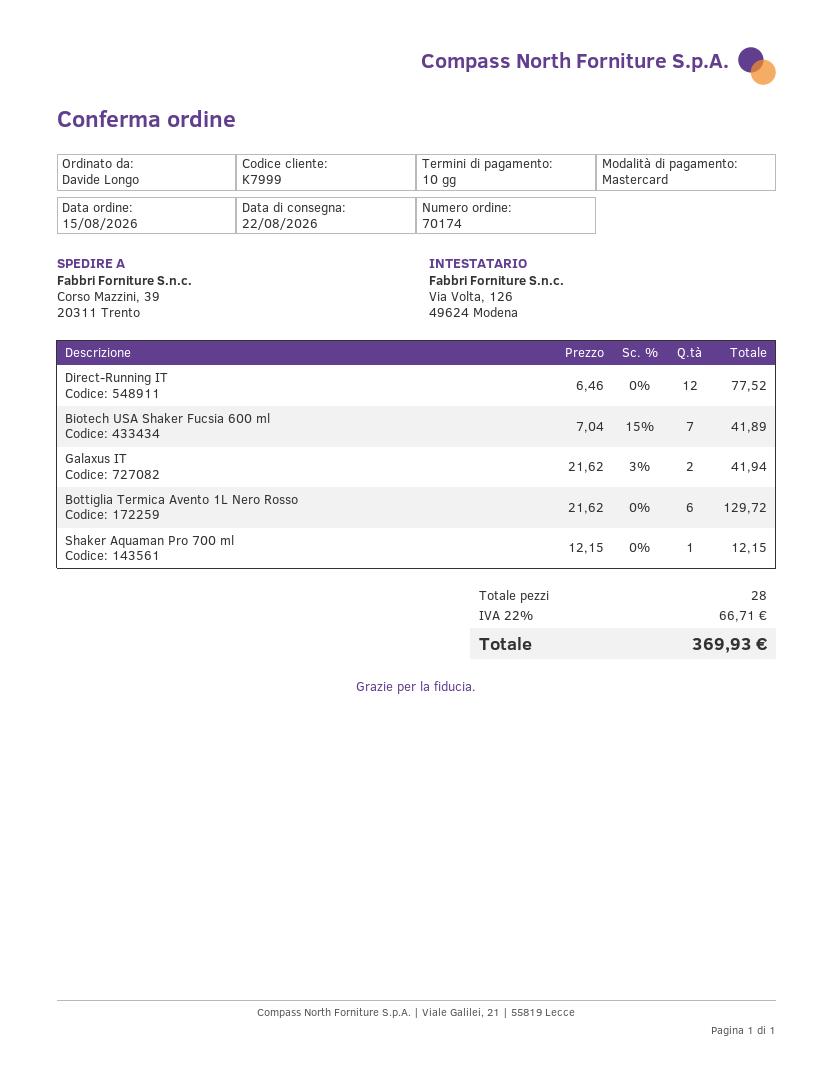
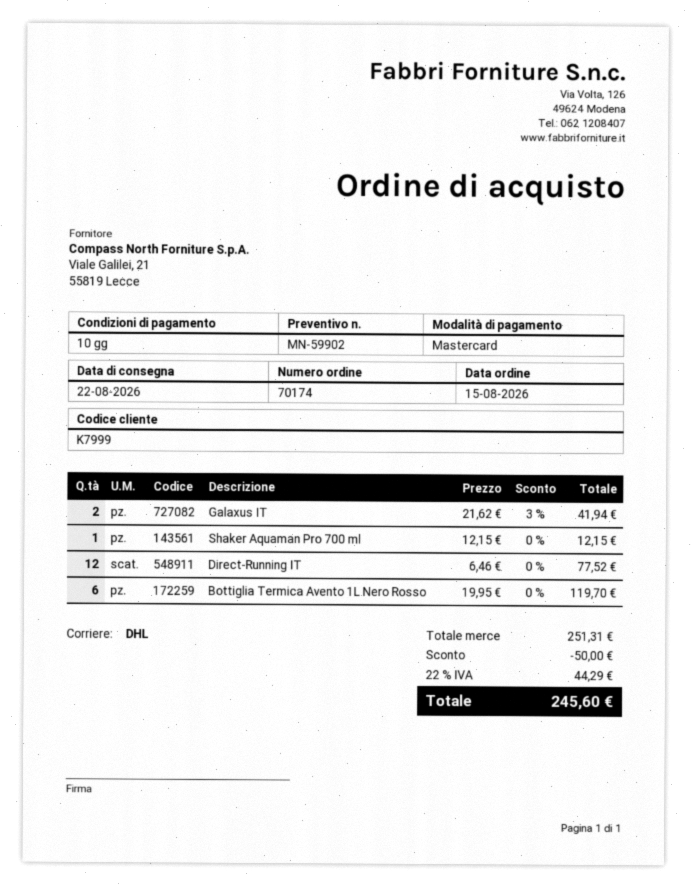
Biotech USA Shaker Fucsia 600 ml: 7 x 7.04 - 15% = 41.89 -> none
Bottiglia Termica Avento 1L Nero Rosso: 6 x 21.62 = 129.72 -> 6 x 19.95 = 119.70
discount: none -> 50.00
tax: 22% = 66.71 -> 22% = 44.29
total: 369.93 -> 245.60

